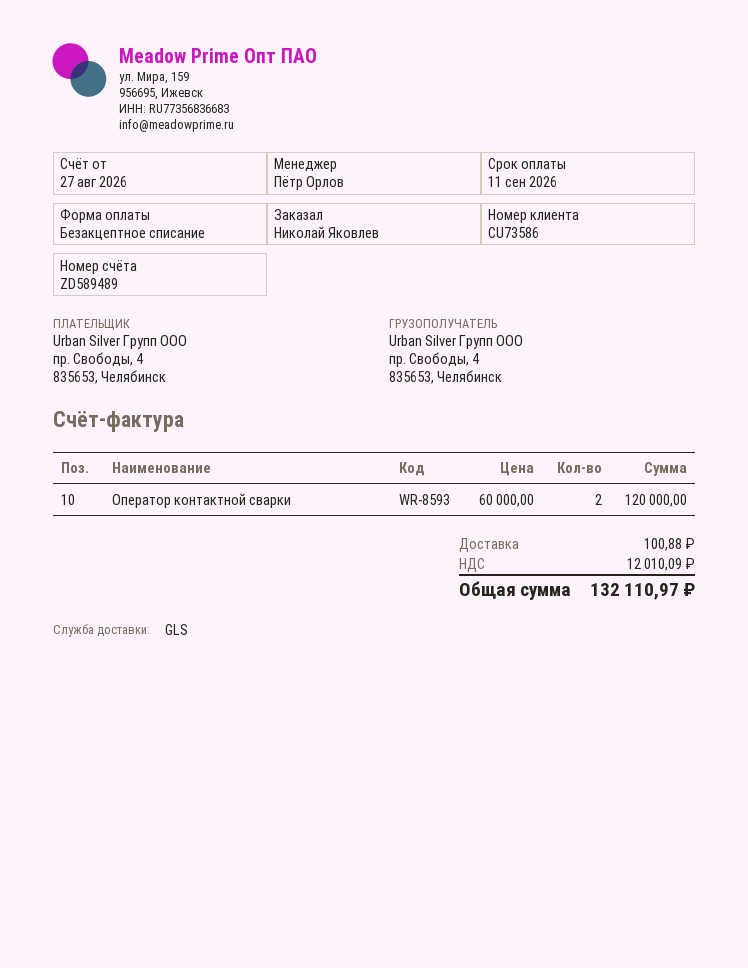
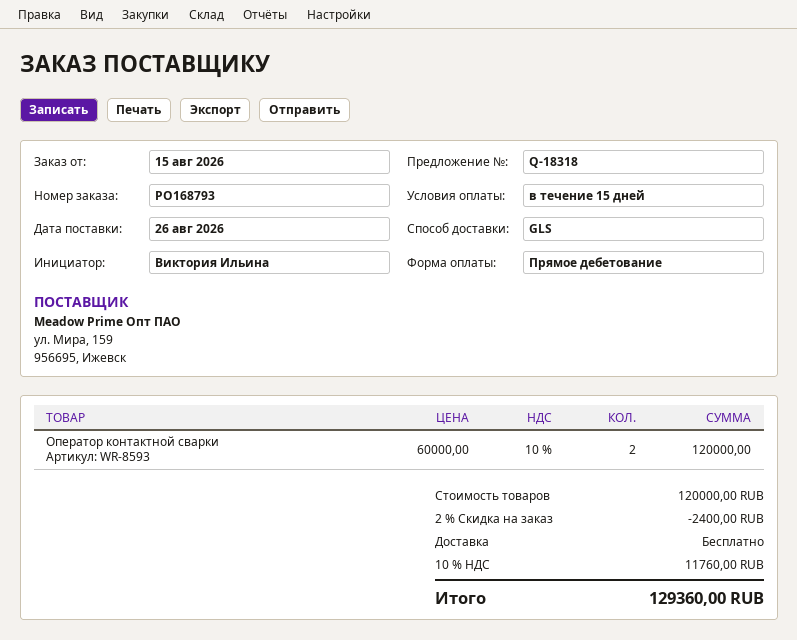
ordered by: Николай Яковлев -> Виктория Ильина
discount: none -> 2% = 2400.00
shipping: 100.88 -> 0.00
tax: 12010.09 -> 11760.00
total: 132110.97 -> 129360.00

